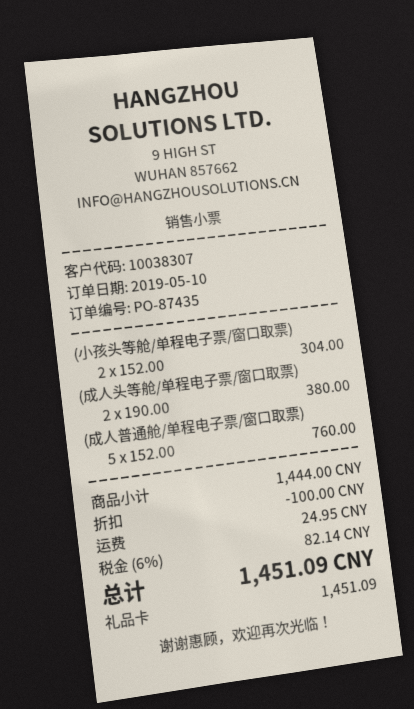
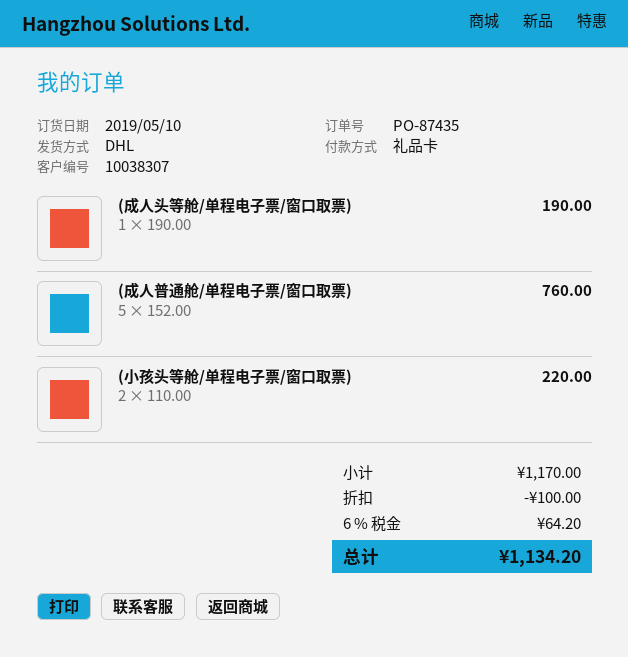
(小孩头等舱/单程电子票/窗口取票): 2 x 152.00 = 304.00 -> 2 x 110.00 = 220.00
(成人头等舱/单程电子票/窗口取票): 2 x 190.00 = 380.00 -> 1 x 190.00 = 190.00
subtotal: 1444.00 -> 1170.00
shipping: 24.95 -> none
tax: 6% = 82.14 -> 6% = 64.20
total: 1451.09 -> 1134.20

